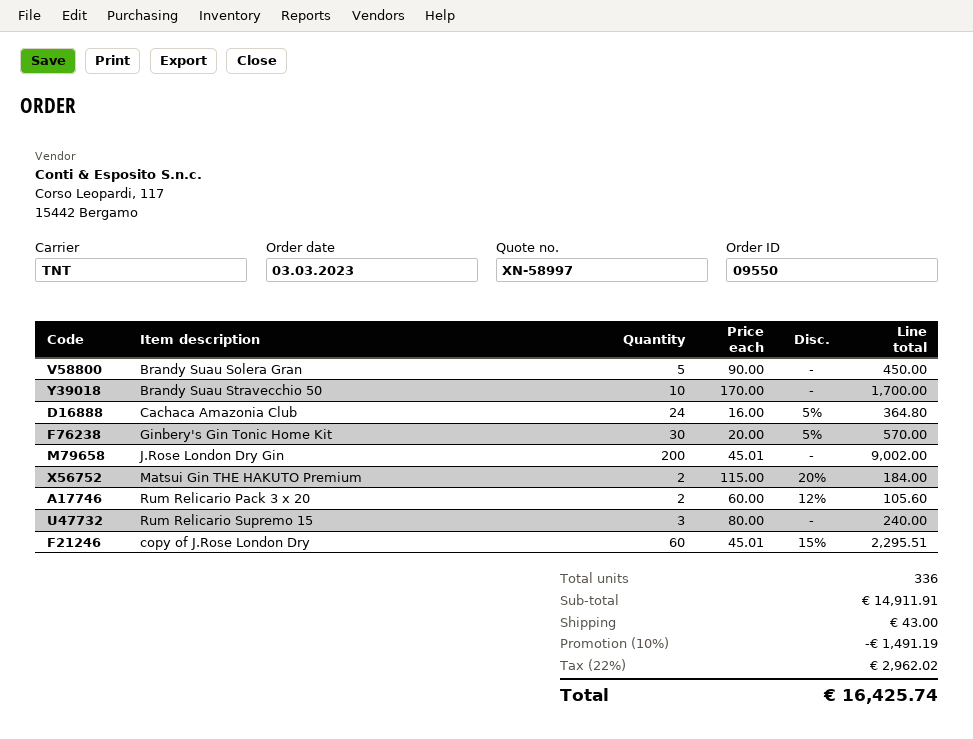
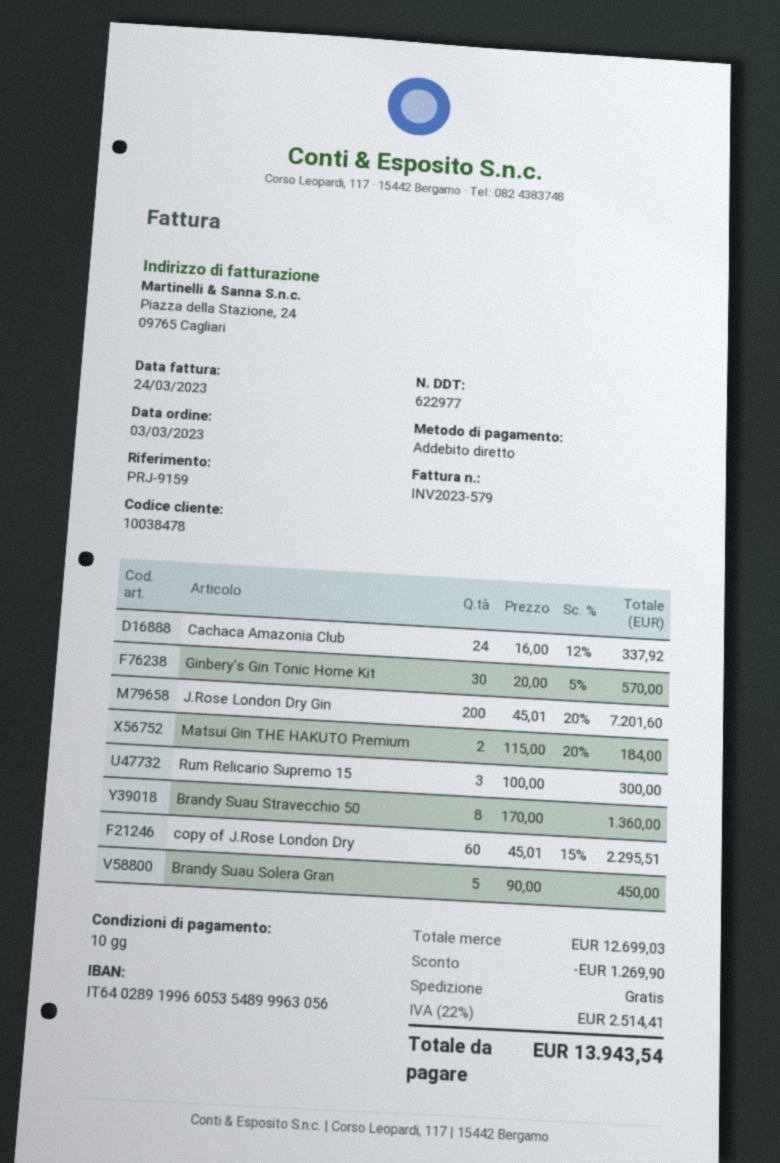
Brandy Suau Stravecchio 50: 10 x 170.00 = 1700.00 -> 8 x 170.00 = 1360.00
Cachaca Amazonia Club: 24 x 16.00 - 5% = 364.80 -> 24 x 16.00 - 12% = 337.92
J.Rose London Dry Gin: 200 x 45.01 = 9002.00 -> 200 x 45.01 - 20% = 7201.60
Rum Relicario Pack 3 x 20: 2 x 60.00 - 12% = 105.60 -> none
Rum Relicario Supremo 15: 3 x 80.00 = 240.00 -> 3 x 100.00 = 300.00
subtotal: 14911.91 -> 12699.03
discount: 1491.19 -> 1269.90
shipping: 43.00 -> 0.00
tax: 22% = 2962.02 -> 22% = 2514.41
total: 16425.74 -> 13943.54

